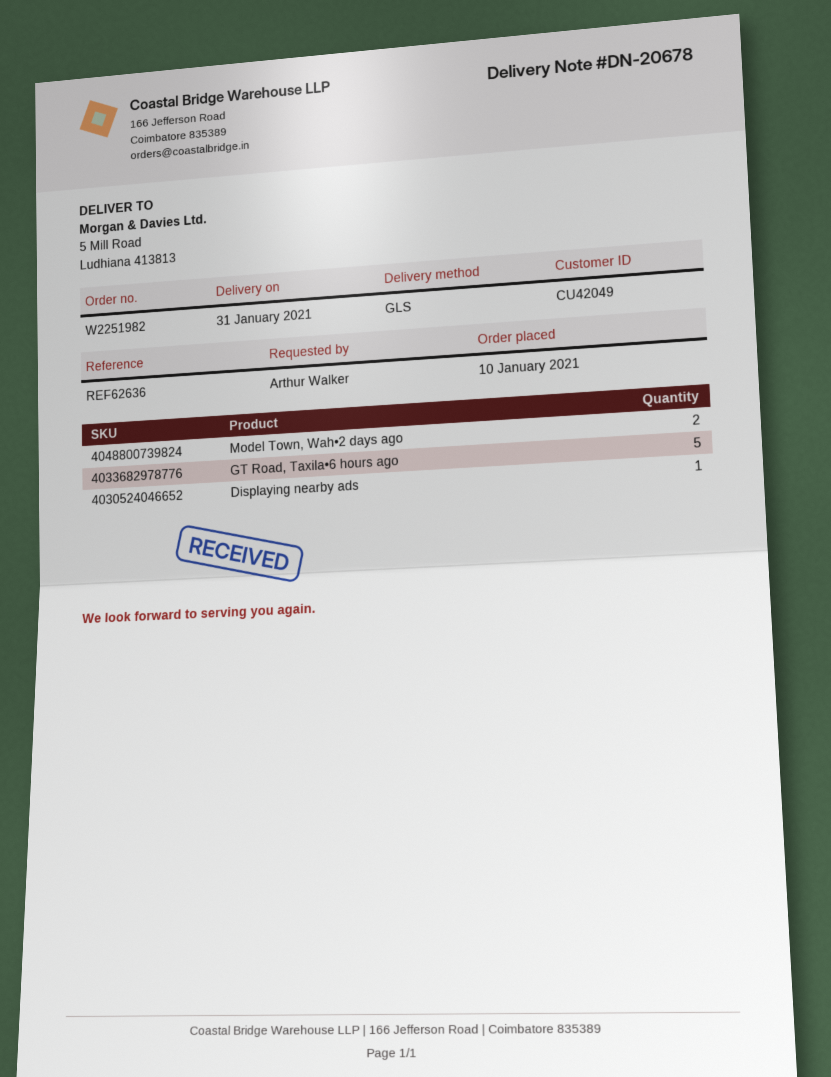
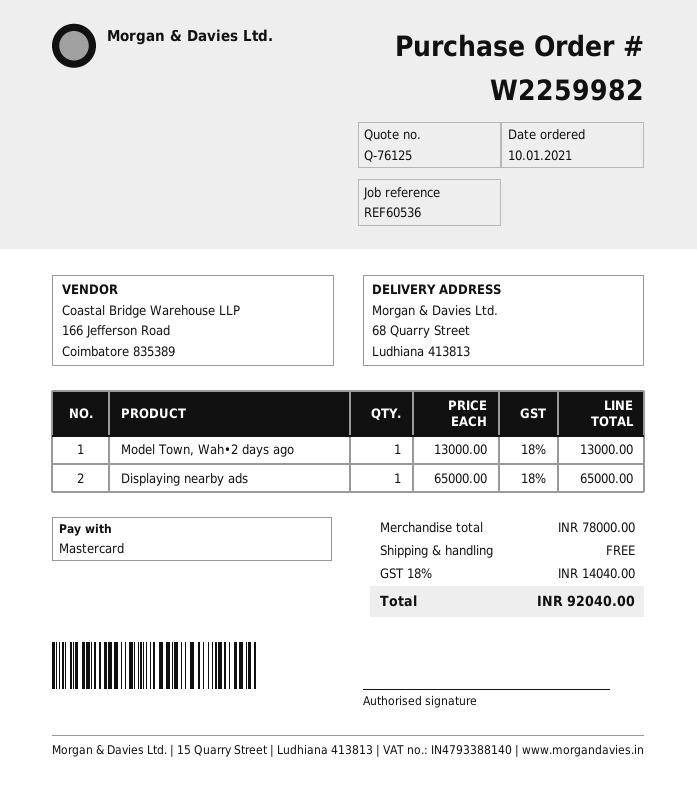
order number: W2251982 -> W2259982
reference: REF62636 -> REF60536
ship to: 5 Mill Road, Ludhiana 413813 -> 68 Quarry Street, Ludhiana 413813
Model Town, Wah•2 days ago: 2 -> 1
GT Road, Taxila•6 hours ago: 5 -> none

